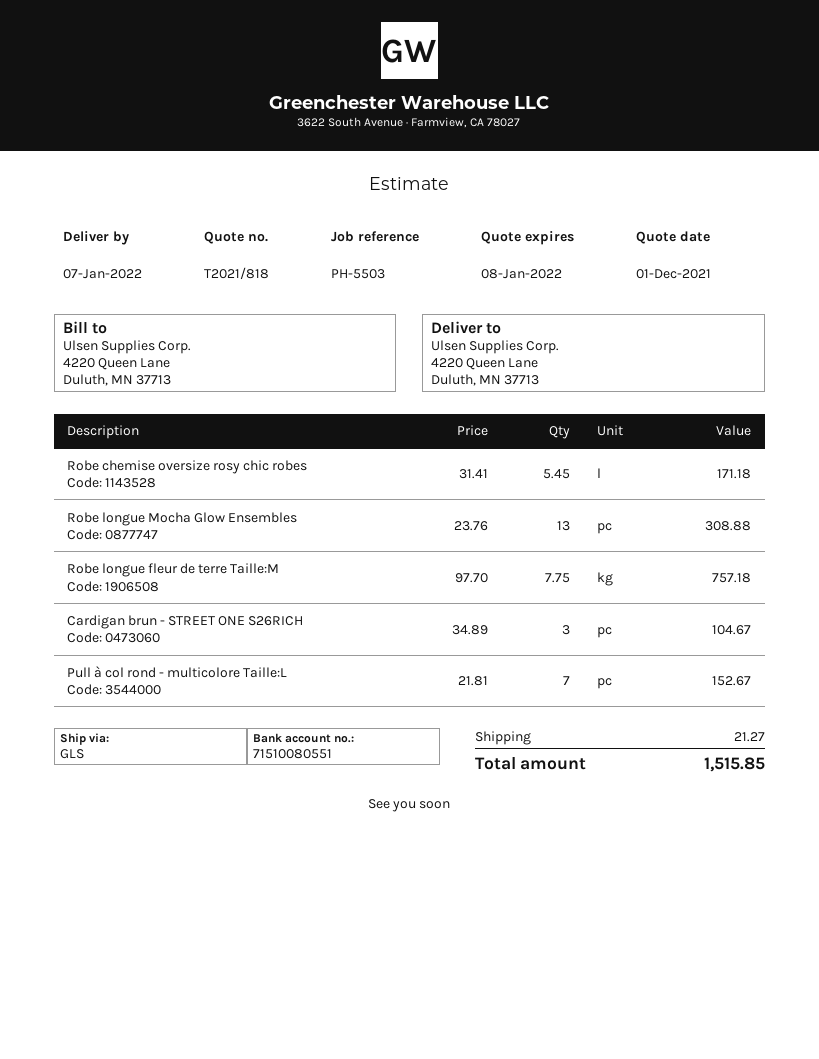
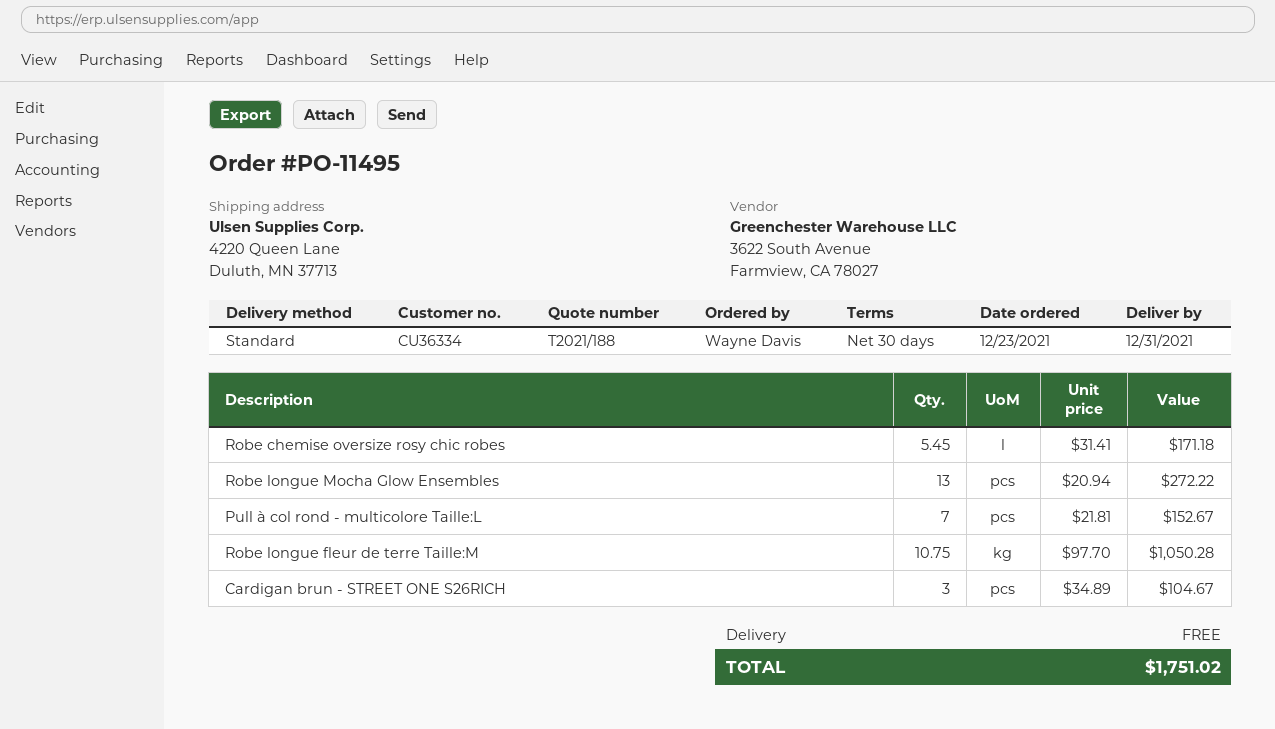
quote number: T2021/818 -> T2021/188
delivery date: 2022-01-07 -> 2021-12-31
shipping method: GLS -> standard
Robe longue Mocha Glow Ensembles: 13 x 23.76 = 308.88 -> 13 x 20.94 = 272.22
Robe longue fleur de terre Taille:M: 7.75 x 97.70 = 757.18 -> 10.75 x 97.70 = 1050.28
shipping: 21.27 -> 0.00
total: 1515.85 -> 1751.02

